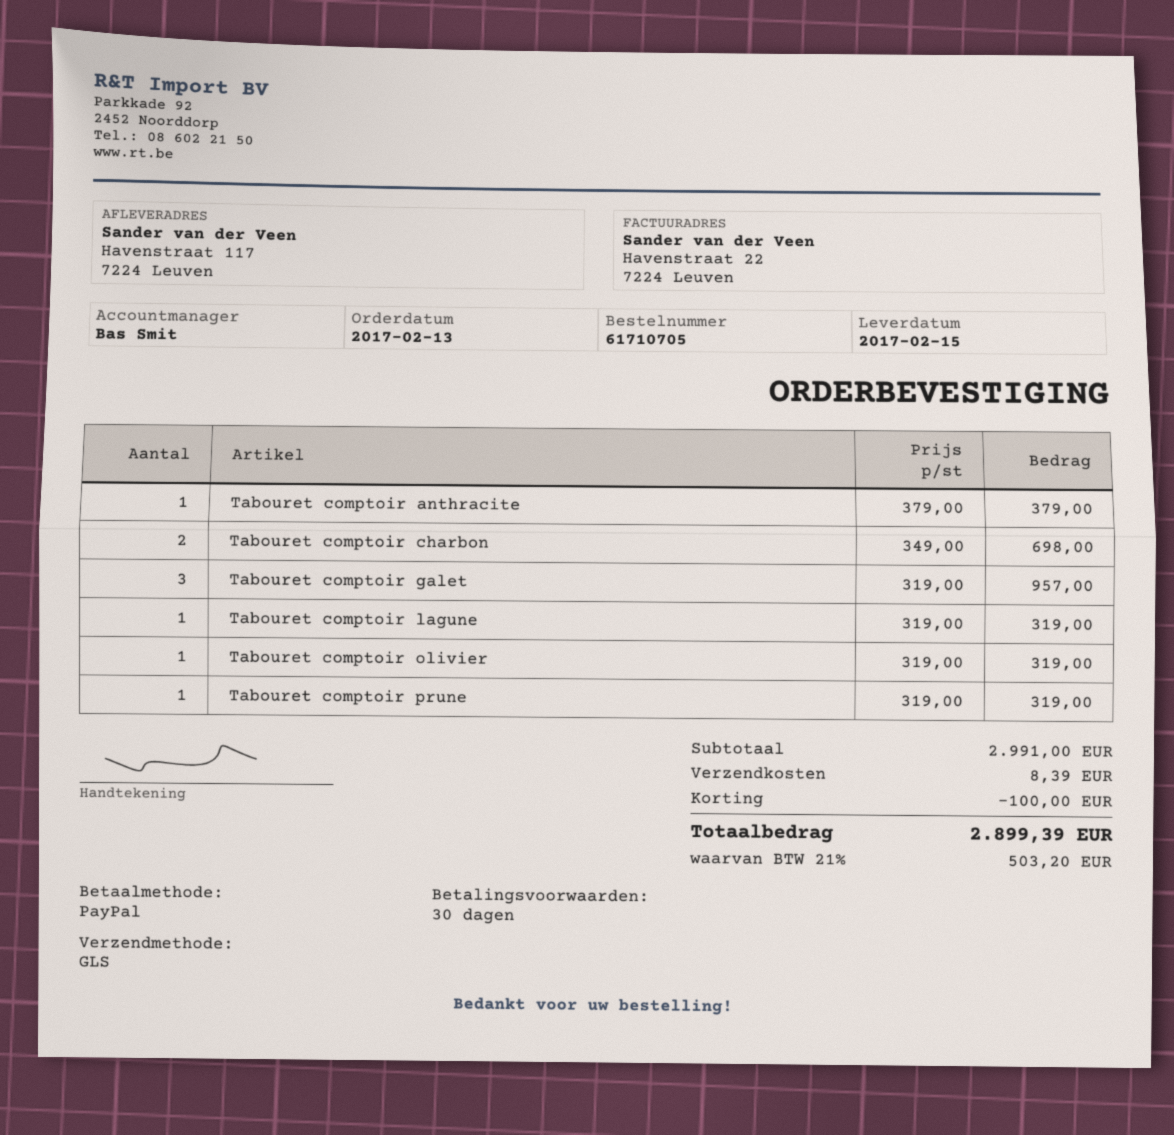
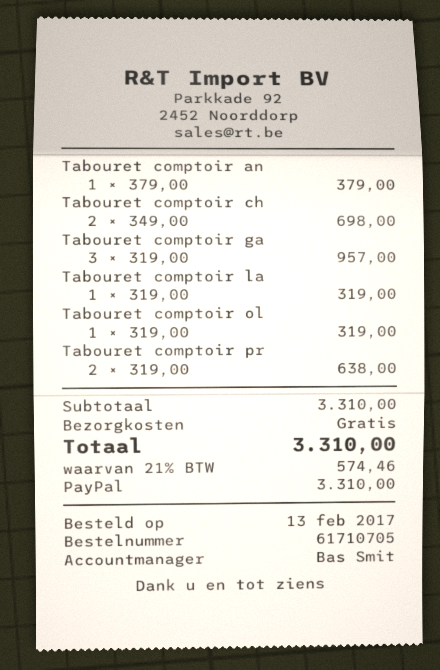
Tabouret comptoir prune: 1 x 319.00 = 319.00 -> 2 x 319.00 = 638.00
subtotal: 2991.00 -> 3310.00
discount: 100.00 -> none
shipping: 8.39 -> 0.00
tax: 21% = 503.20 -> 21% = 574.46
total: 2899.39 -> 3310.00

